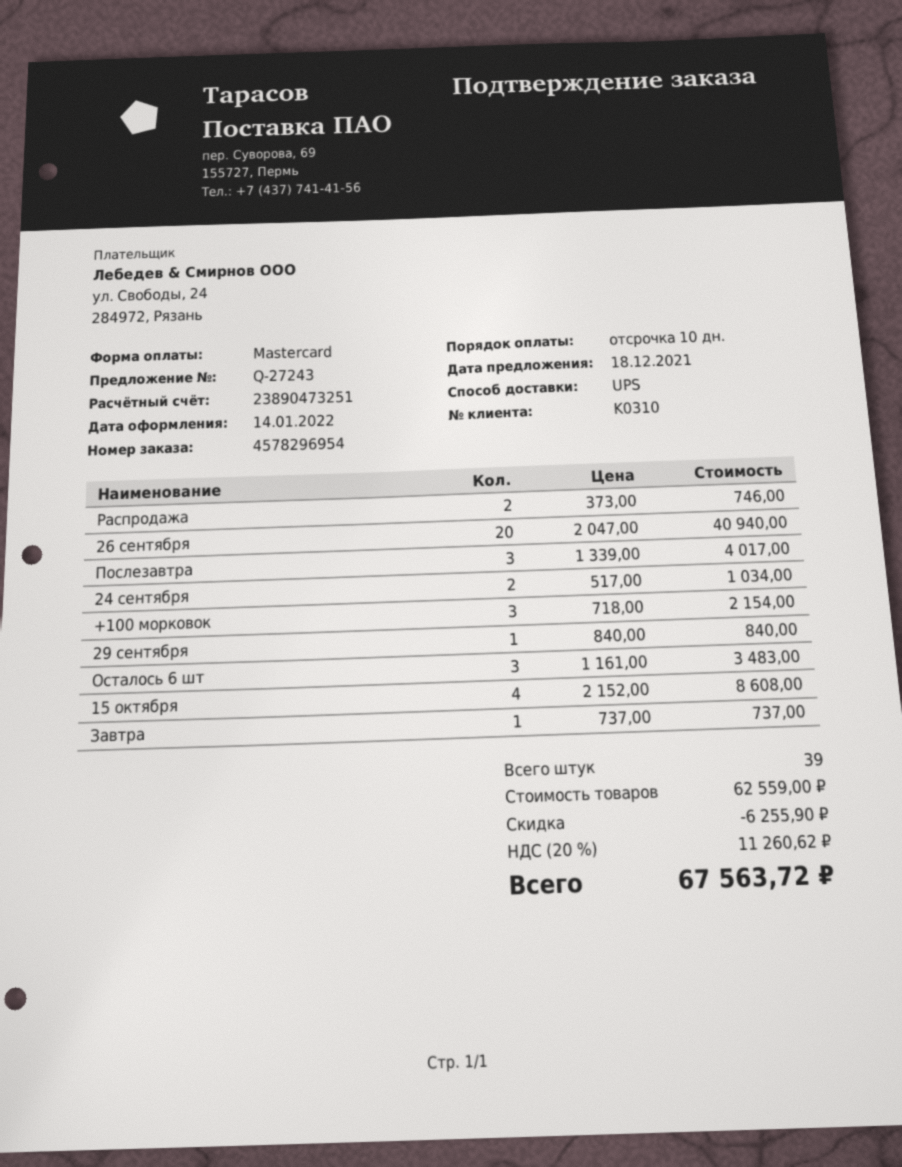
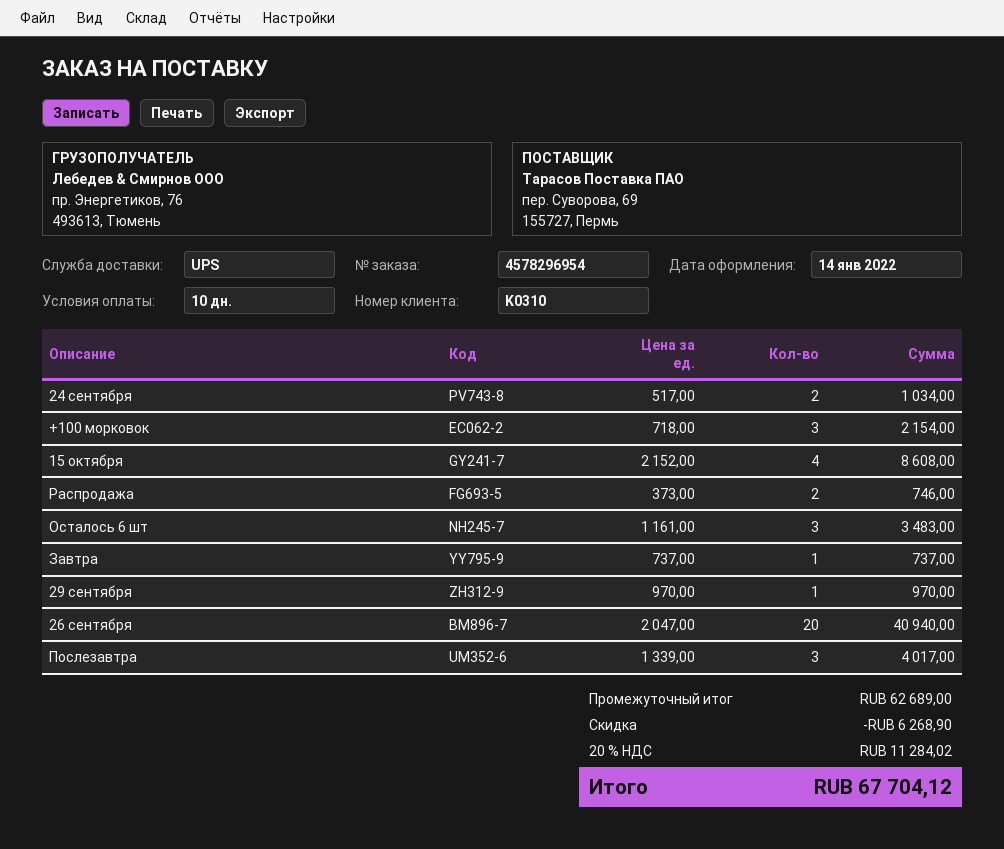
29 сентября: 1 x 840.00 = 840.00 -> 1 x 970.00 = 970.00
subtotal: 62559.00 -> 62689.00
discount: 6255.90 -> 6268.90
tax: 20% = 11260.62 -> 20% = 11284.02
total: 67563.72 -> 67704.12

